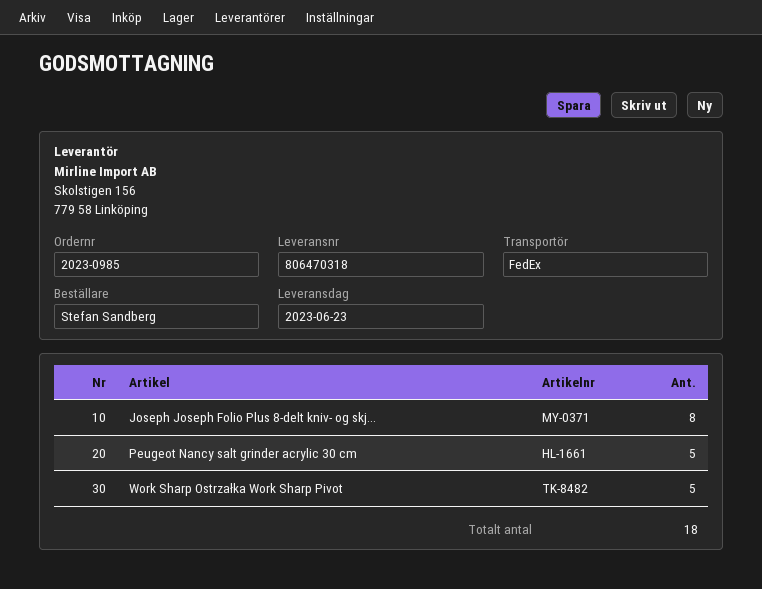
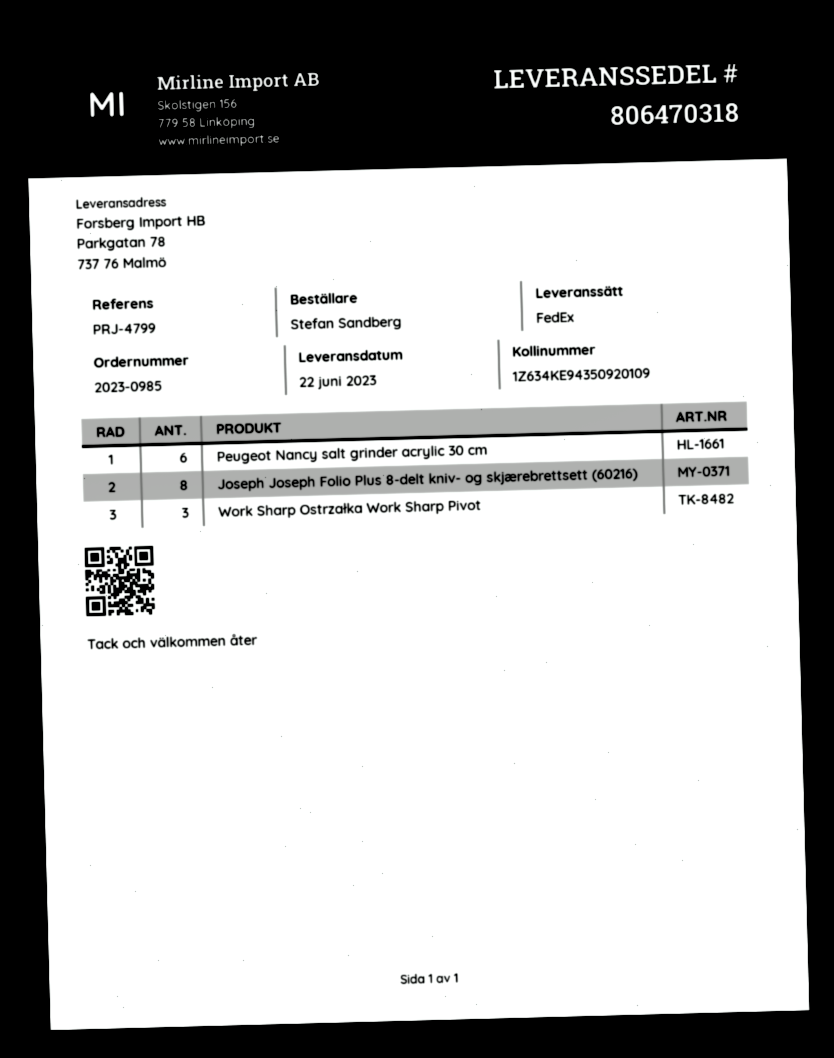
delivery date: 2023-06-23 -> 2023-06-22
Peugeot Nancy salt grinder acrylic 30 cm: 5 -> 6
Work Sharp Ostrzałka Work Sharp Pivot: 5 -> 3

